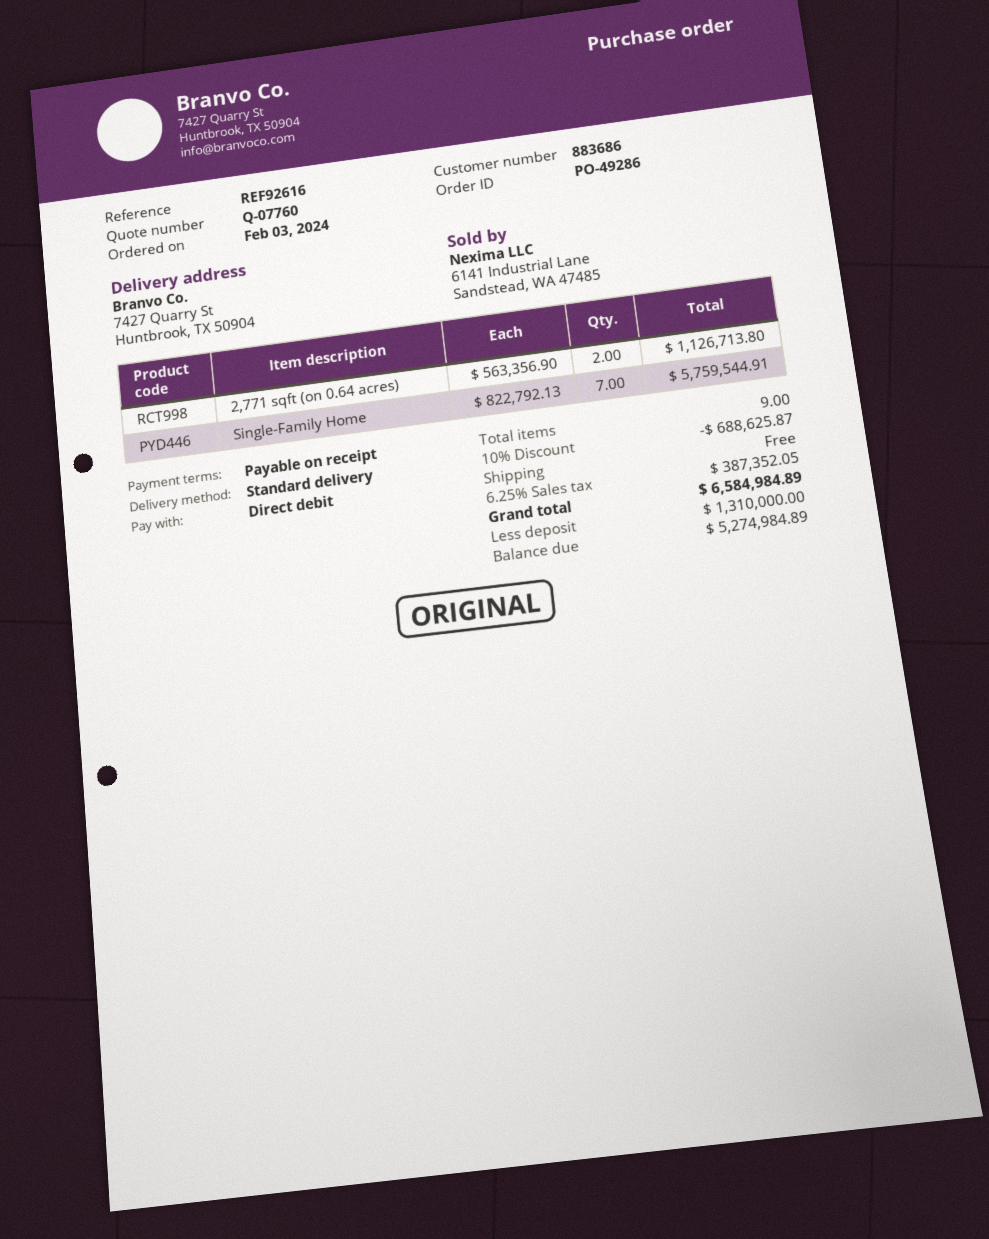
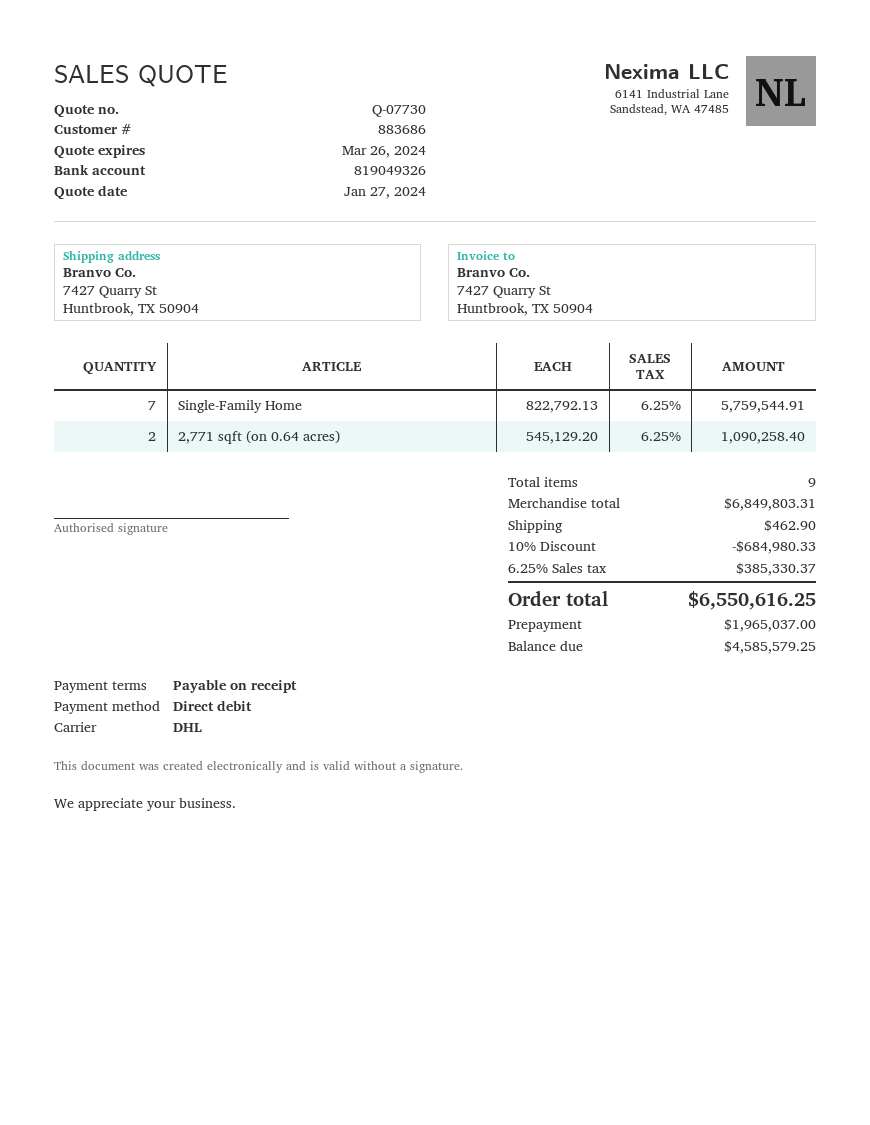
quote number: Q-07760 -> Q-07730
shipping method: standard -> DHL
2,771 sqft (on 0.64 acres): 2 x 563356.90 = 1126713.80 -> 2 x 545129.20 = 1090258.40
discount: 10% = 688625.87 -> 10% = 684980.33
shipping: 0.00 -> 462.90
tax: 6.25% = 387352.05 -> 6.25% = 385330.37
total: 6584984.89 -> 6550616.25
deposit: 1310000.00 -> 1965037.00
balance: 5274984.89 -> 4585579.25

